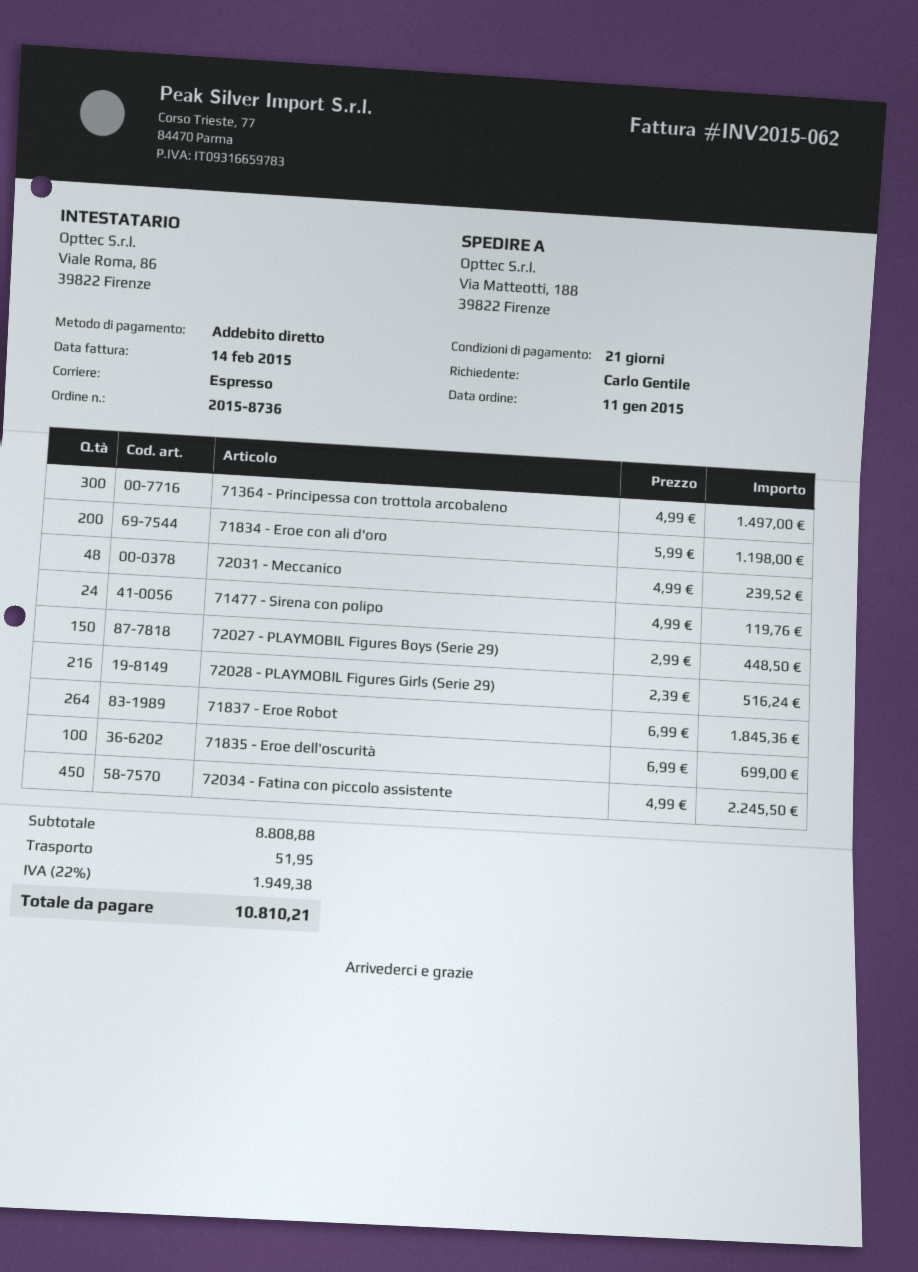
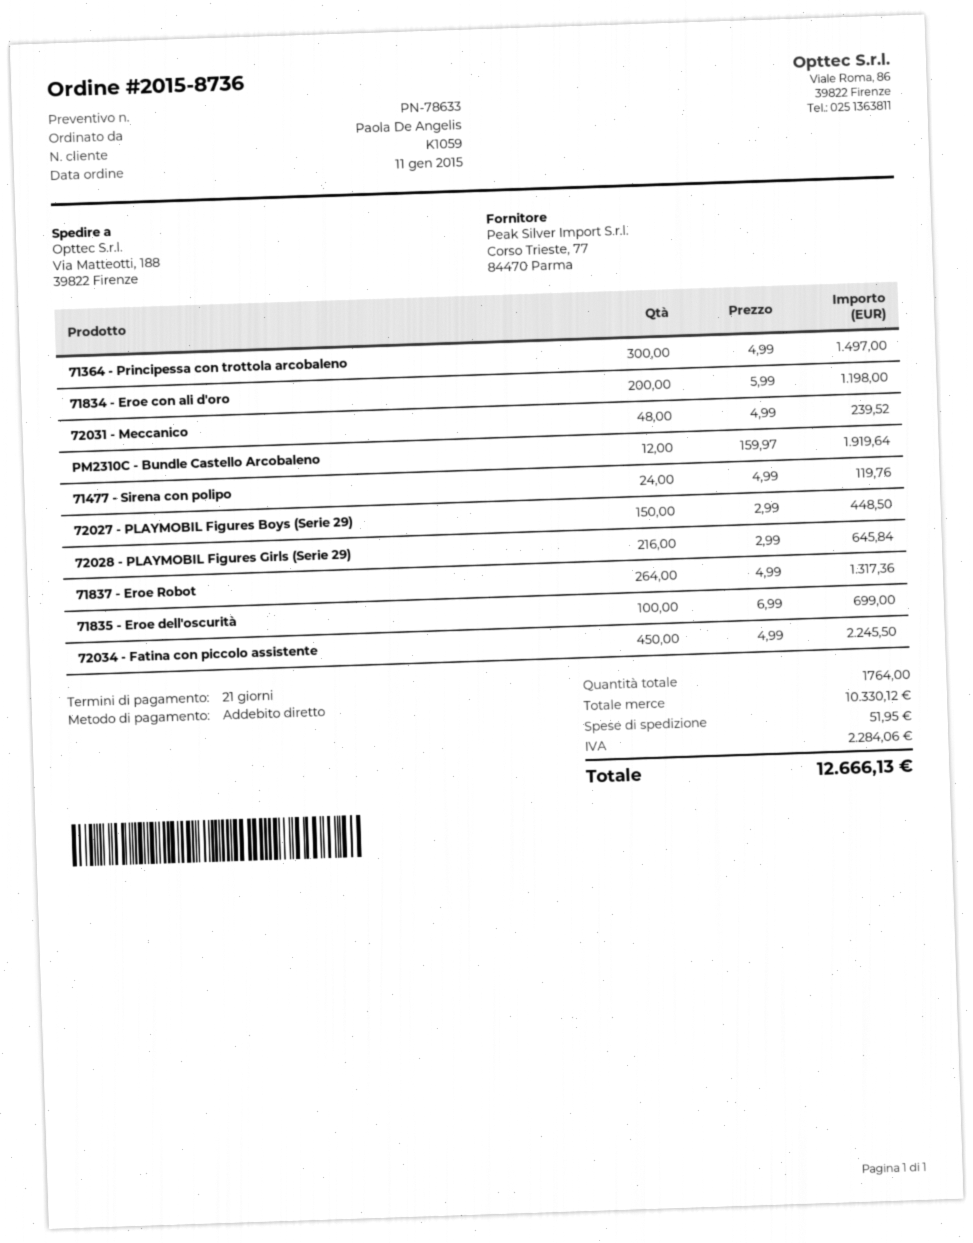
ordered by: Carlo Gentile -> Paola De Angelis
72028 - PLAYMOBIL Figures Girls (Serie 29): 216 x 2.39 = 516.24 -> 216 x 2.99 = 645.84
71837 - Eroe Robot: 264 x 6.99 = 1845.36 -> 264 x 4.99 = 1317.36
PM2310C - Bundle Castello Arcobaleno: none -> 12 x 159.97 = 1919.64
subtotal: 8808.88 -> 10330.12
tax: 1949.38 -> 2284.06
total: 10810.21 -> 12666.13

